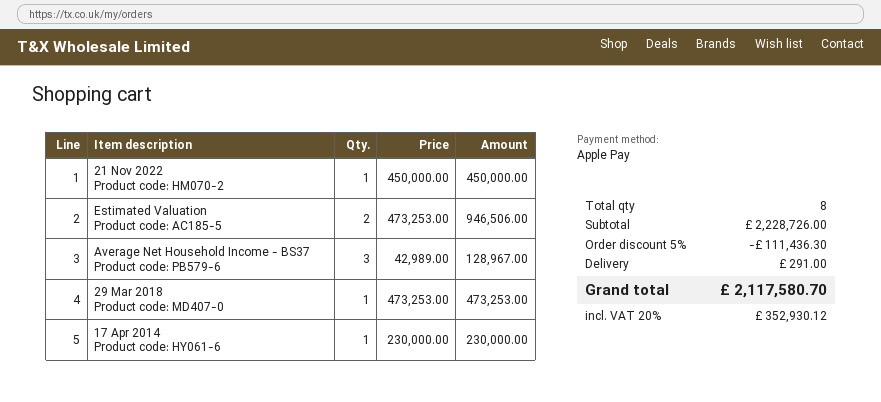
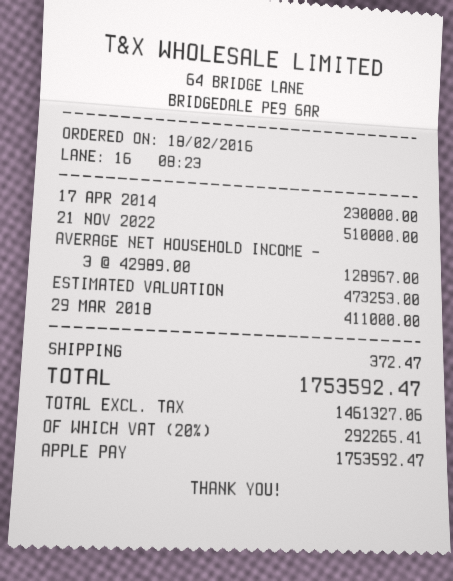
21 Nov 2022: 1 x 450000.00 = 450000.00 -> 1 x 510000.00 = 510000.00
Estimated Valuation: 2 x 473253.00 = 946506.00 -> 1 x 473253.00 = 473253.00
29 Mar 2018: 1 x 473253.00 = 473253.00 -> 1 x 411000.00 = 411000.00
discount: 5% = 111436.30 -> none
shipping: 291.00 -> 372.47
tax: 20% = 352930.12 -> 20% = 292265.41
total: 2117580.70 -> 1753592.47

